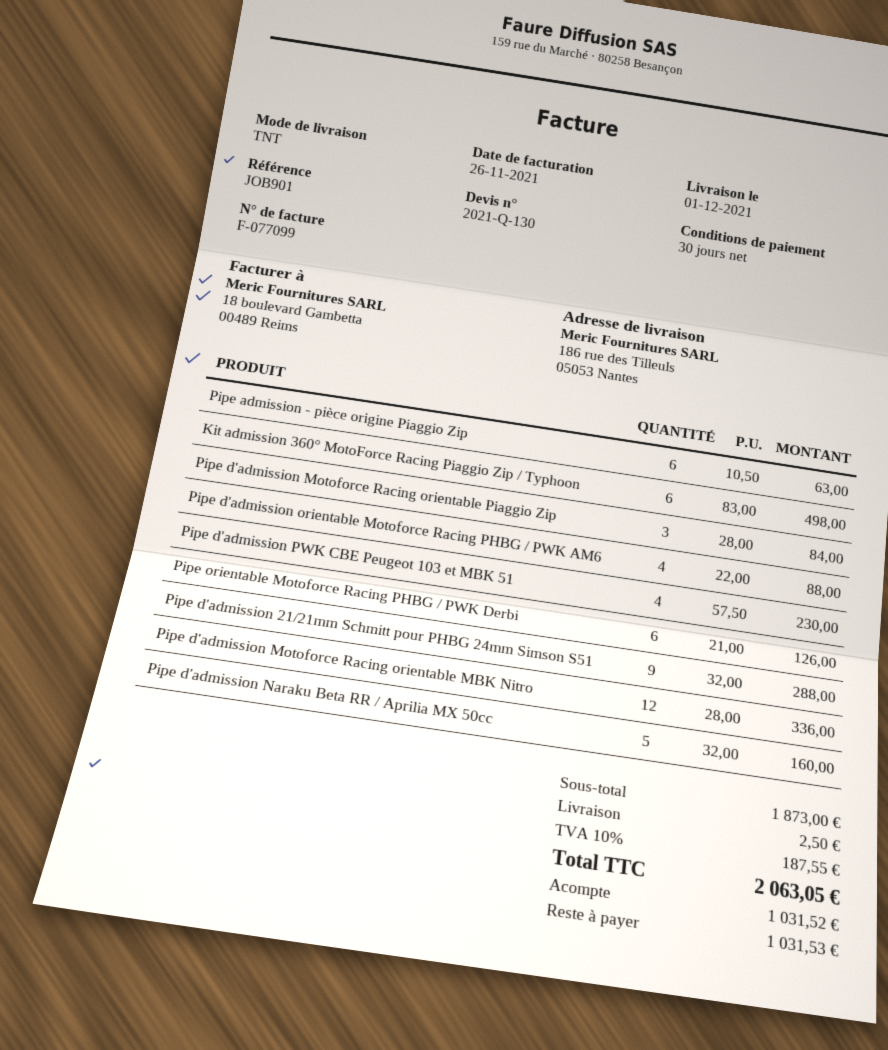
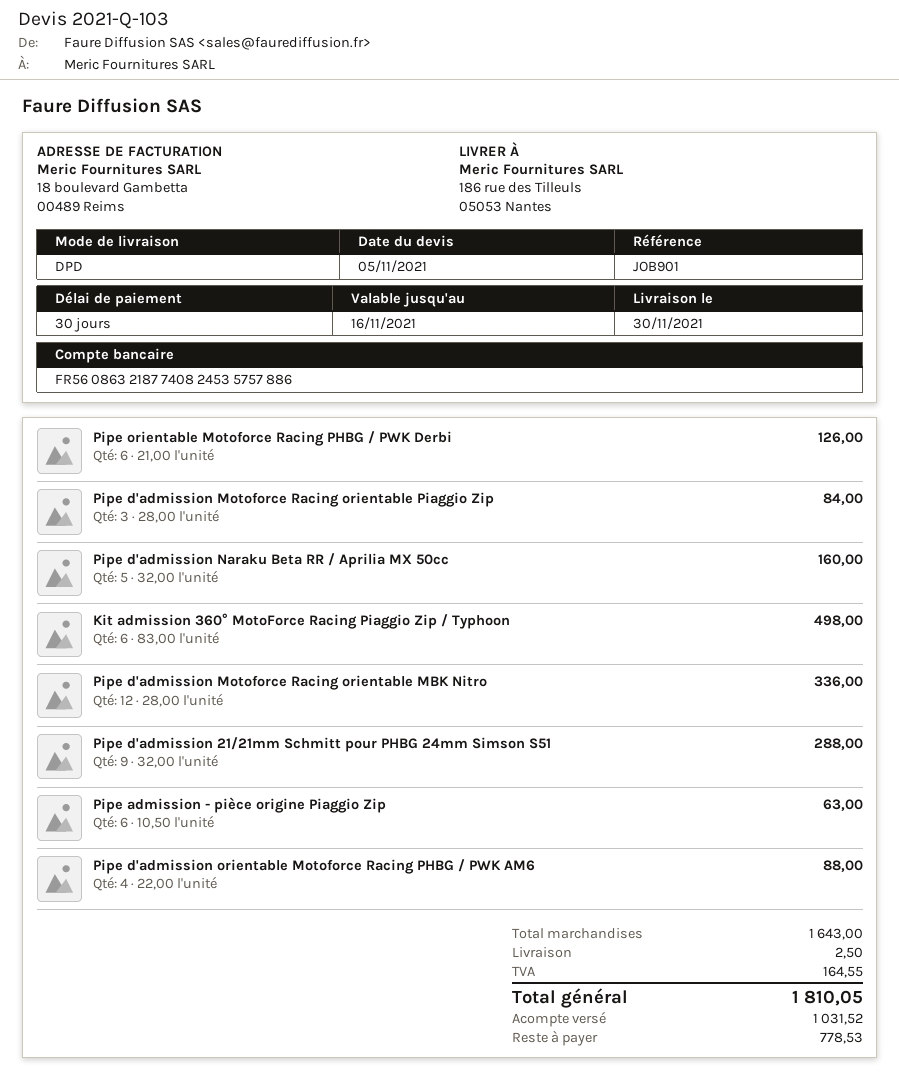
quote number: 2021-Q-130 -> 2021-Q-103
delivery date: 2021-12-01 -> 2021-11-30
shipping method: TNT -> DPD
Pipe d'admission PWK CBE Peugeot 103 et MBK 51: 4 x 57.50 = 230.00 -> none
subtotal: 1873.00 -> 1643.00
tax: 187.55 -> 164.55
total: 2063.05 -> 1810.05
balance: 1031.53 -> 778.53

